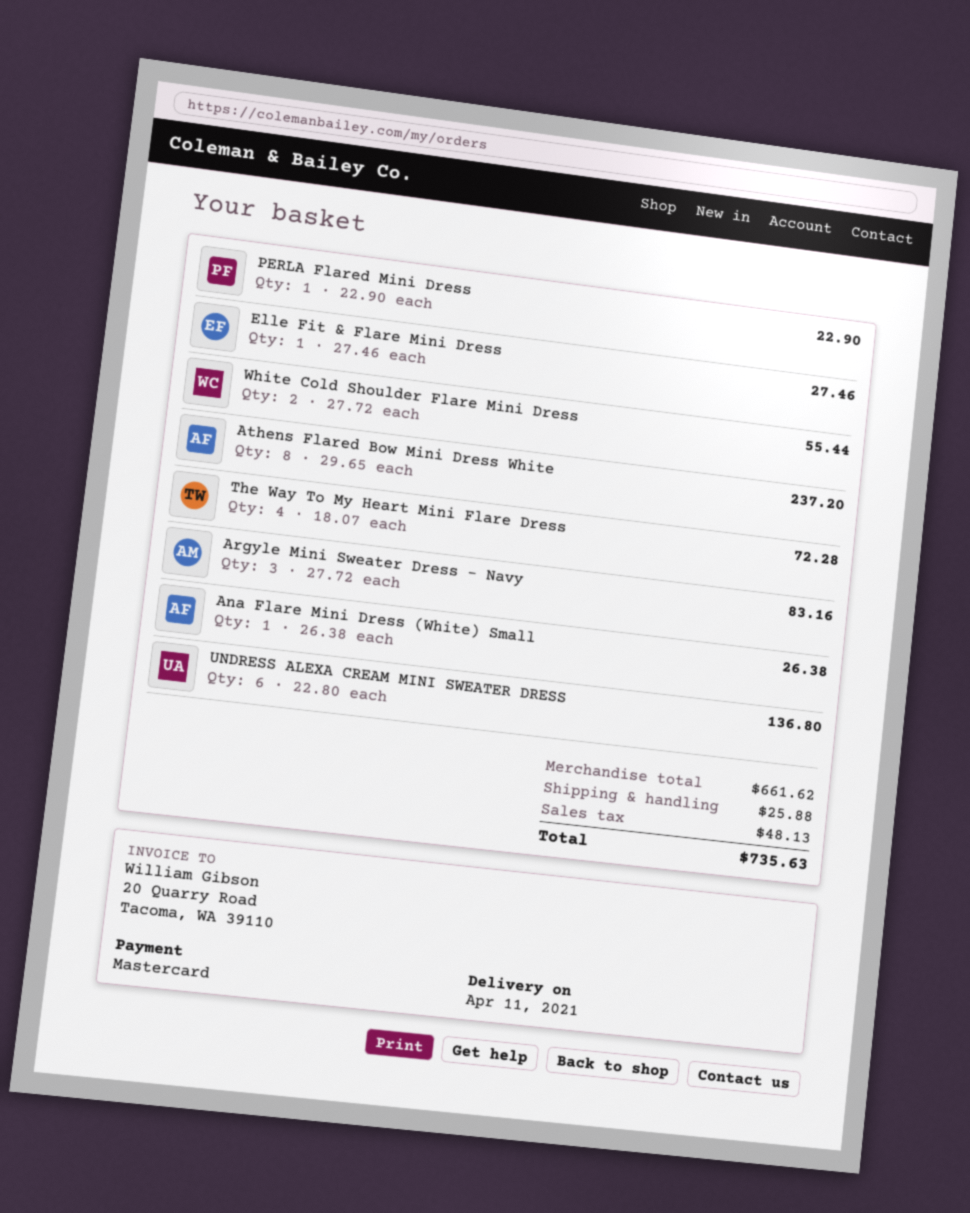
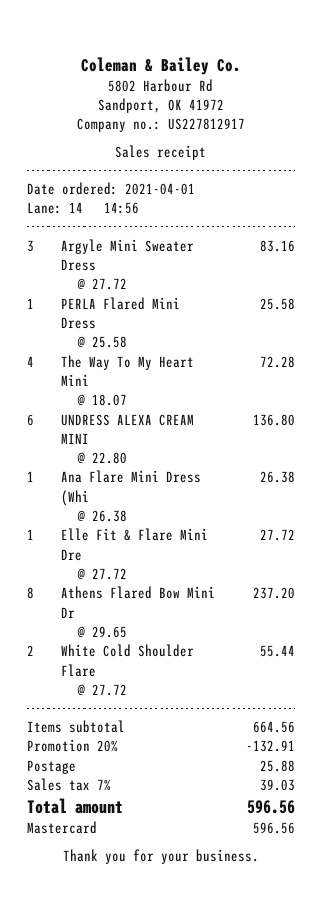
PERLA Flared Mini Dress: 1 x 22.90 = 22.90 -> 1 x 25.58 = 25.58
Elle Fit & Flare Mini Dress: 1 x 27.46 = 27.46 -> 1 x 27.72 = 27.72
subtotal: 661.62 -> 664.56
discount: none -> 20% = 132.91
tax: 48.13 -> 39.03
total: 735.63 -> 596.56

